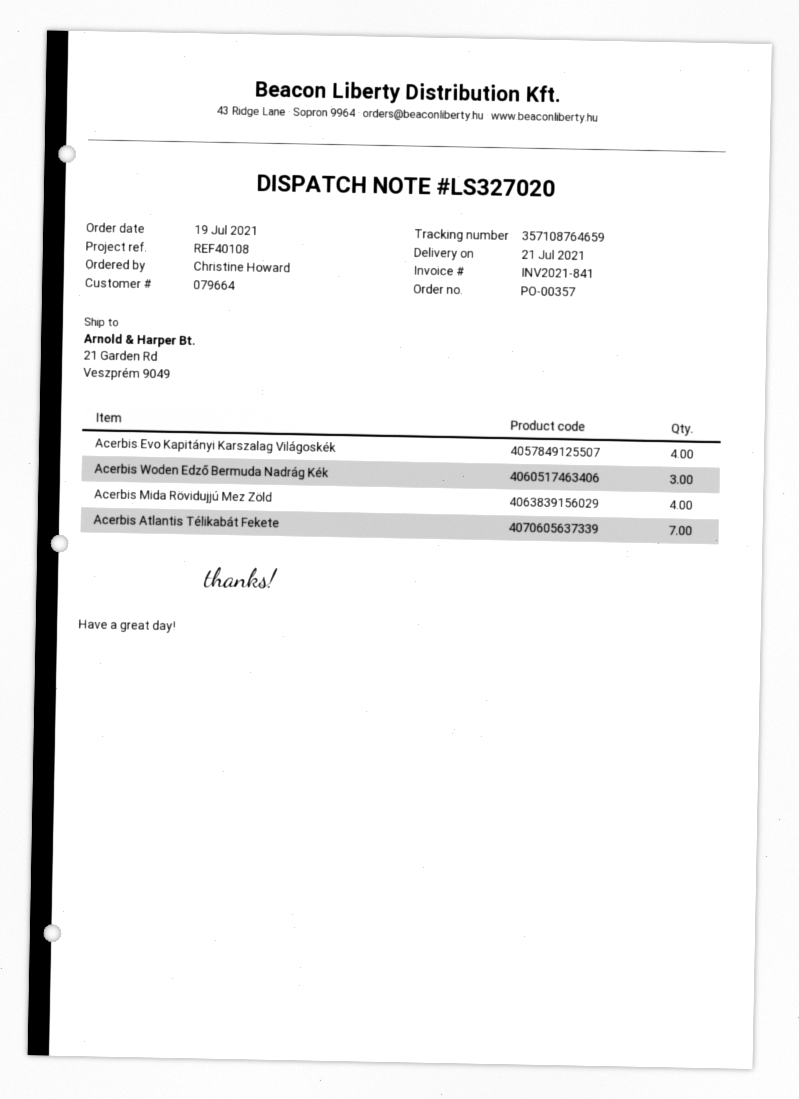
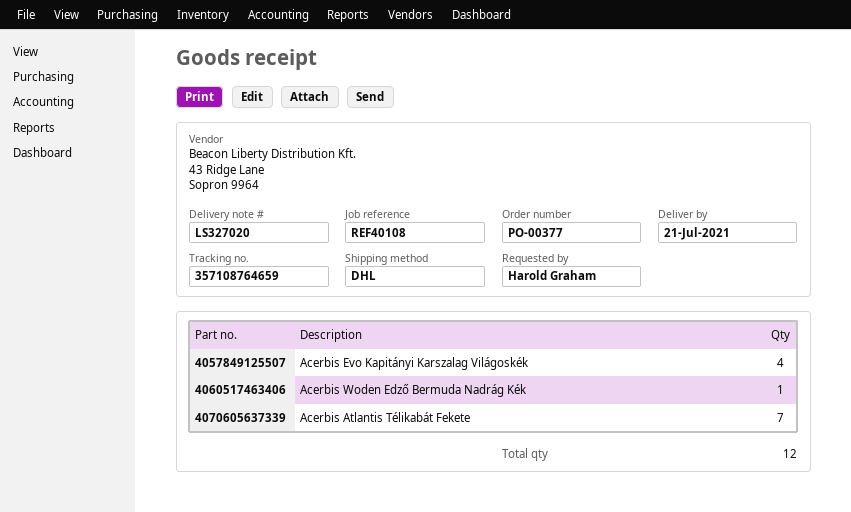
order number: PO-00357 -> PO-00377
ordered by: Christine Howard -> Harold Graham
Acerbis Woden Edző Bermuda Nadrág Kék: 3 -> 1
Acerbis Mida Rövidujjú Mez Zöld: 4 -> none

